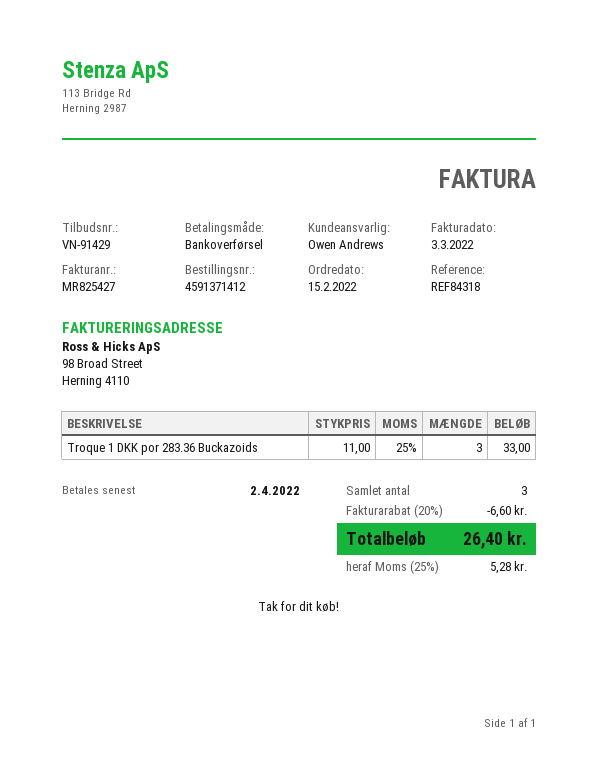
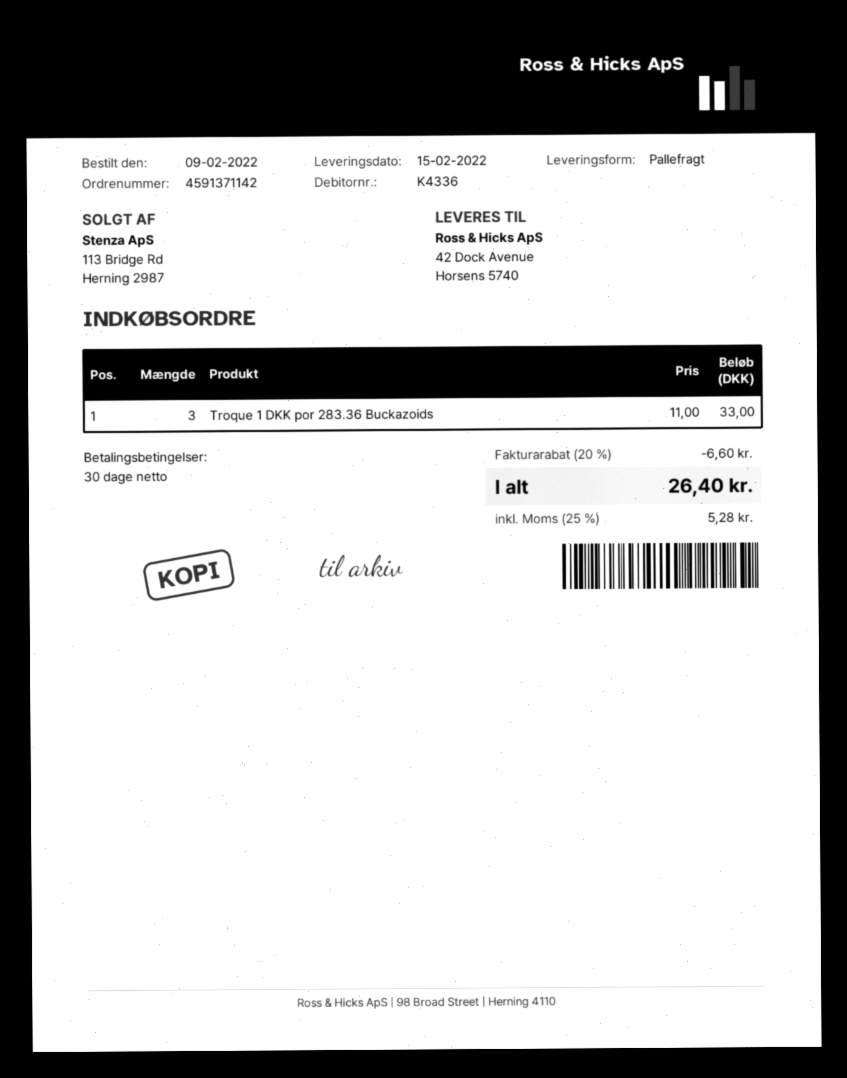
order number: 4591371412 -> 4591371142
order date: 2022-02-15 -> 2022-02-09

